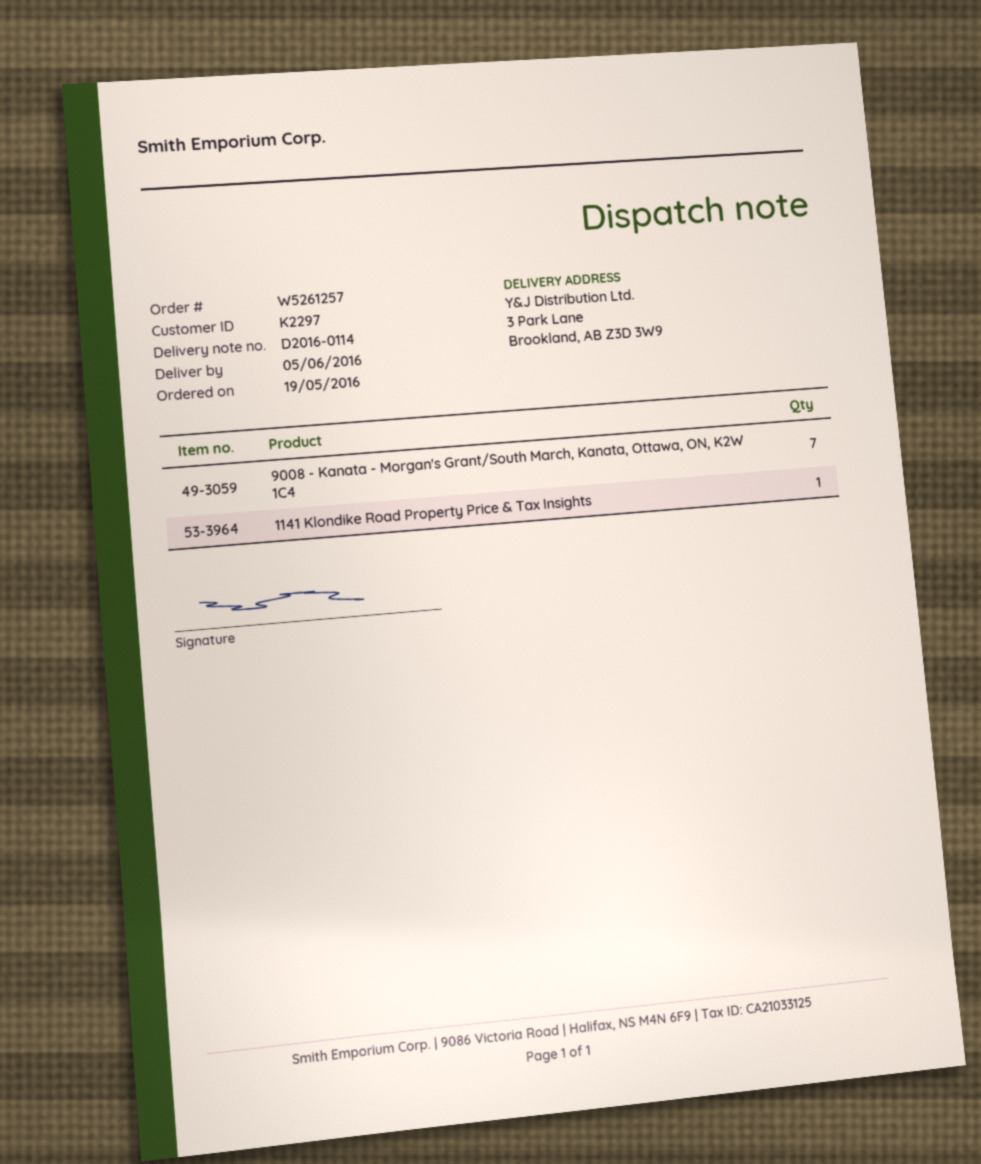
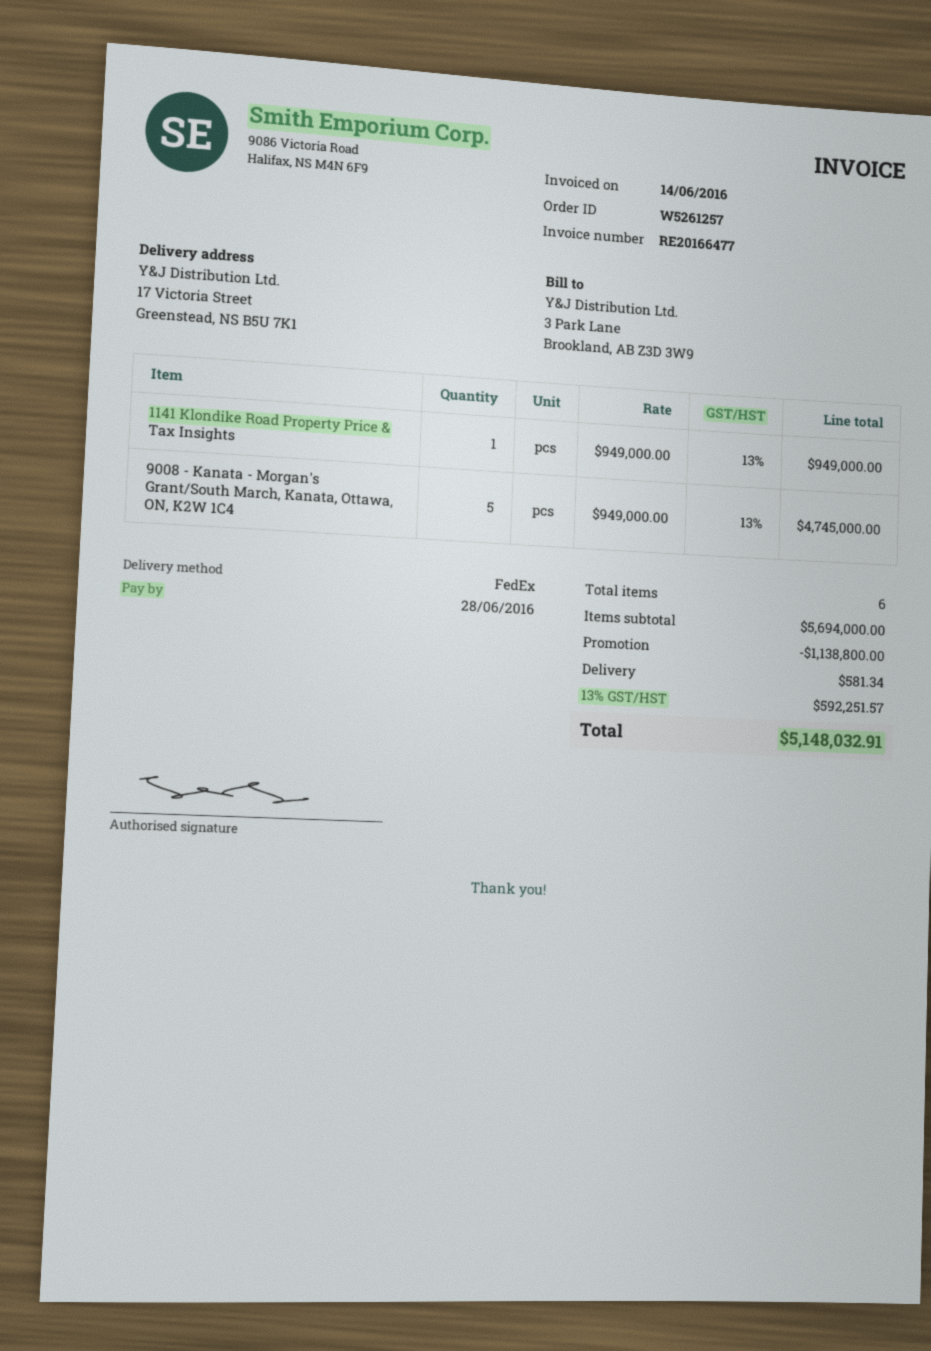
ship to: 3 Park Lane, Brookland, AB Z3D 3W9 -> 17 Victoria Street, Greenstead, NS B5U 7K1
9008 - Kanata - Morgan's Grant/South March, Kanata, Ottawa, ON, K2W 1C4: 7 -> 5

